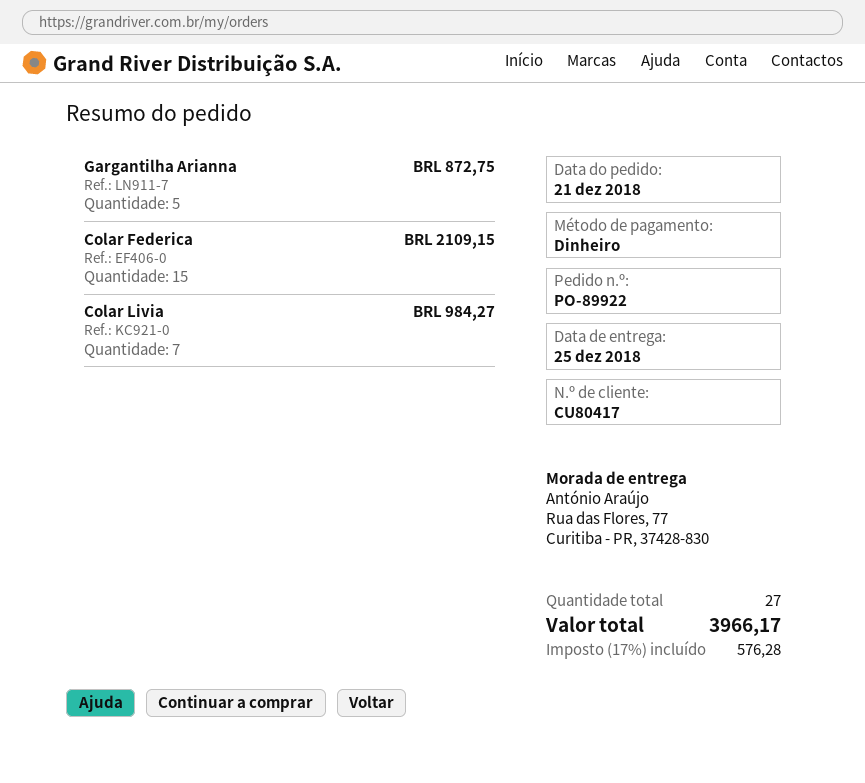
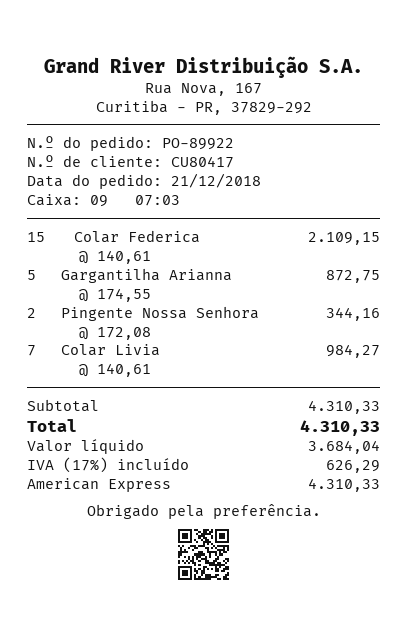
payment method: cash -> American Express
Pingente Nossa Senhora: none -> 2 for 344.16
tax: 17% = 576.28 -> 17% = 626.29
total: 3966.17 -> 4310.33

